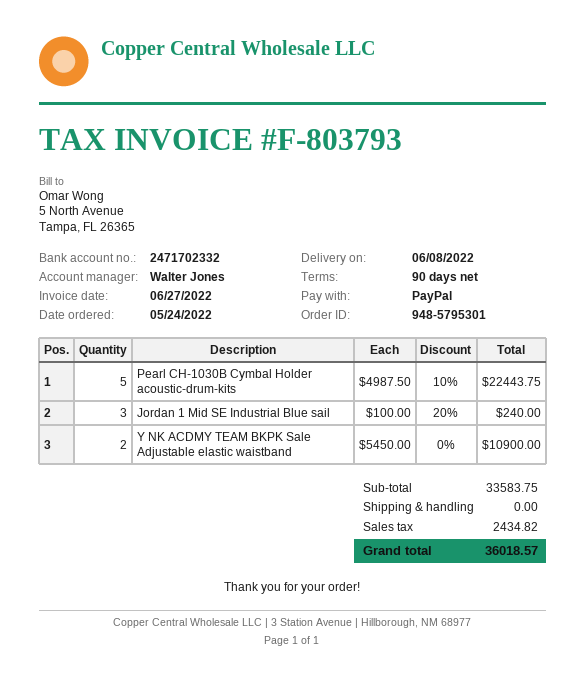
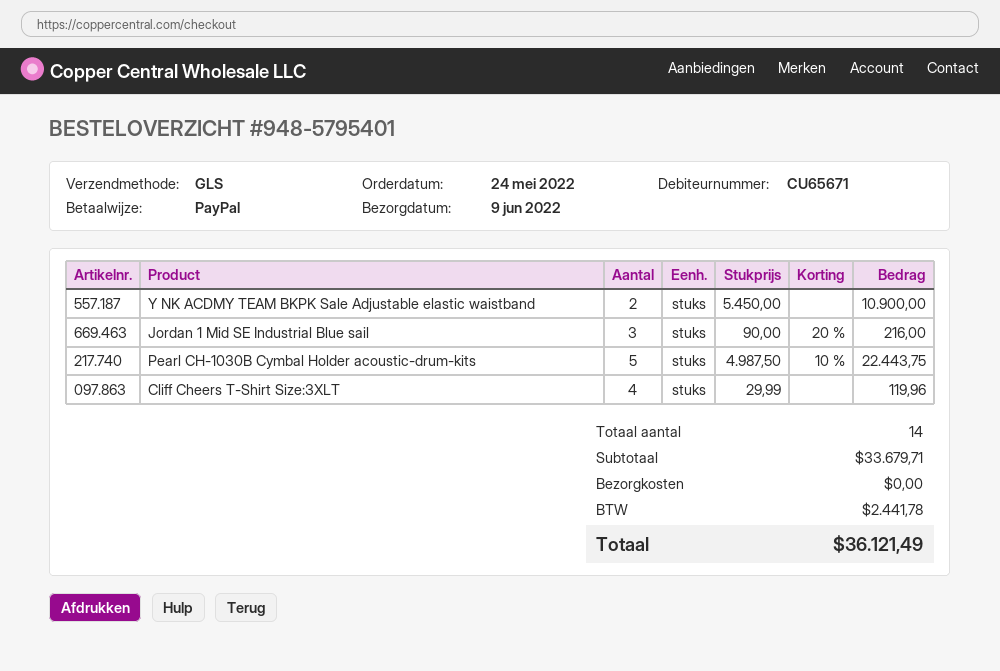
order number: 948-5795301 -> 948-5795401
delivery date: 2022-06-08 -> 2022-06-09
Jordan 1 Mid SE Industrial Blue sail: 3 x 100.00 - 20% = 240.00 -> 3 x 90.00 - 20% = 216.00
Cliff Cheers T-Shirt Size:3XLT: none -> 4 x 29.99 = 119.96
subtotal: 33583.75 -> 33679.71
tax: 2434.82 -> 2441.78
total: 36018.57 -> 36121.49

